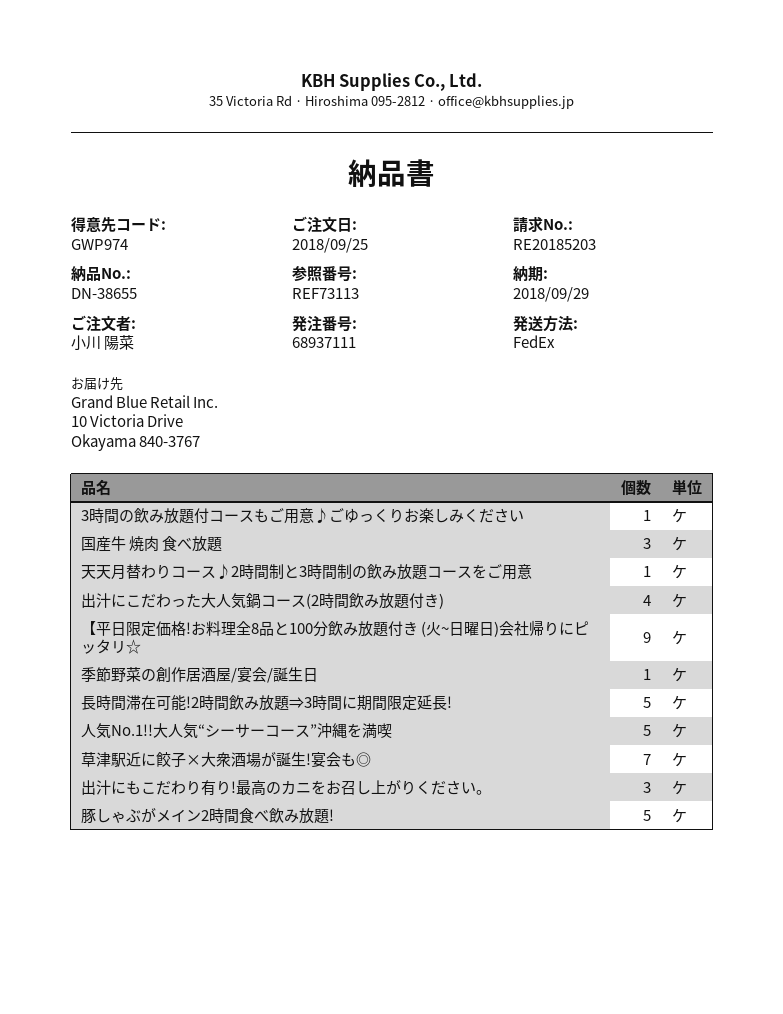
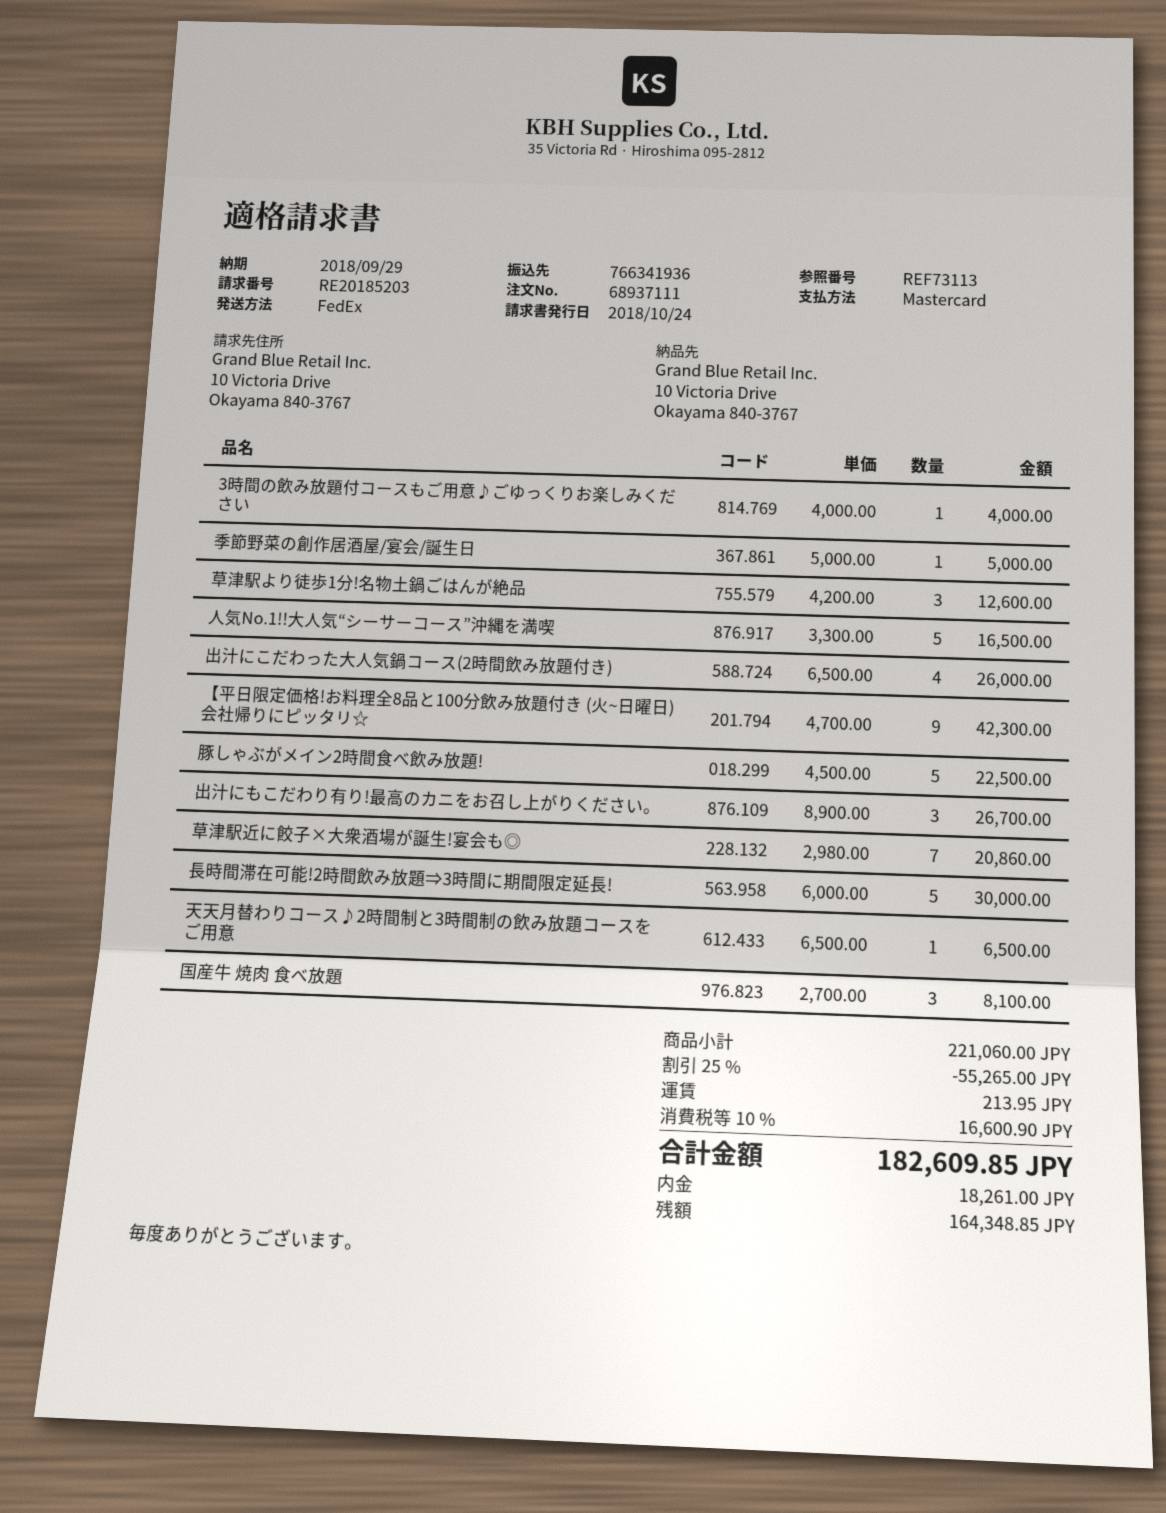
草津駅より徒歩1分!名物土鍋ごはんが絶品: none -> 3

